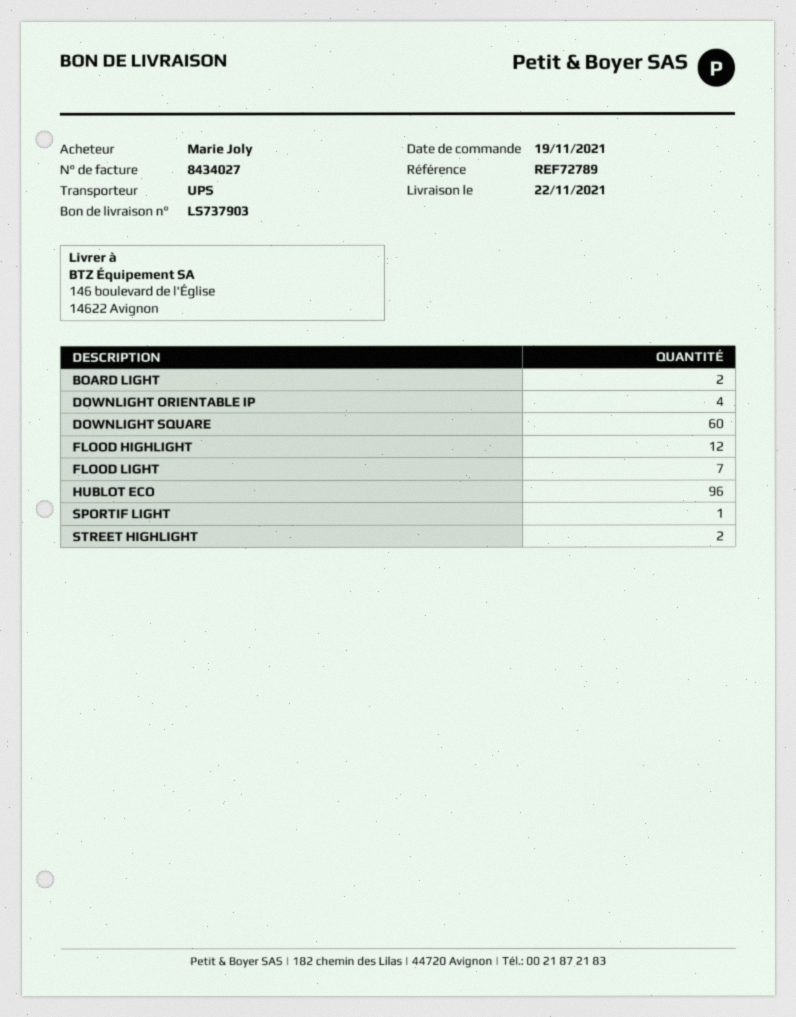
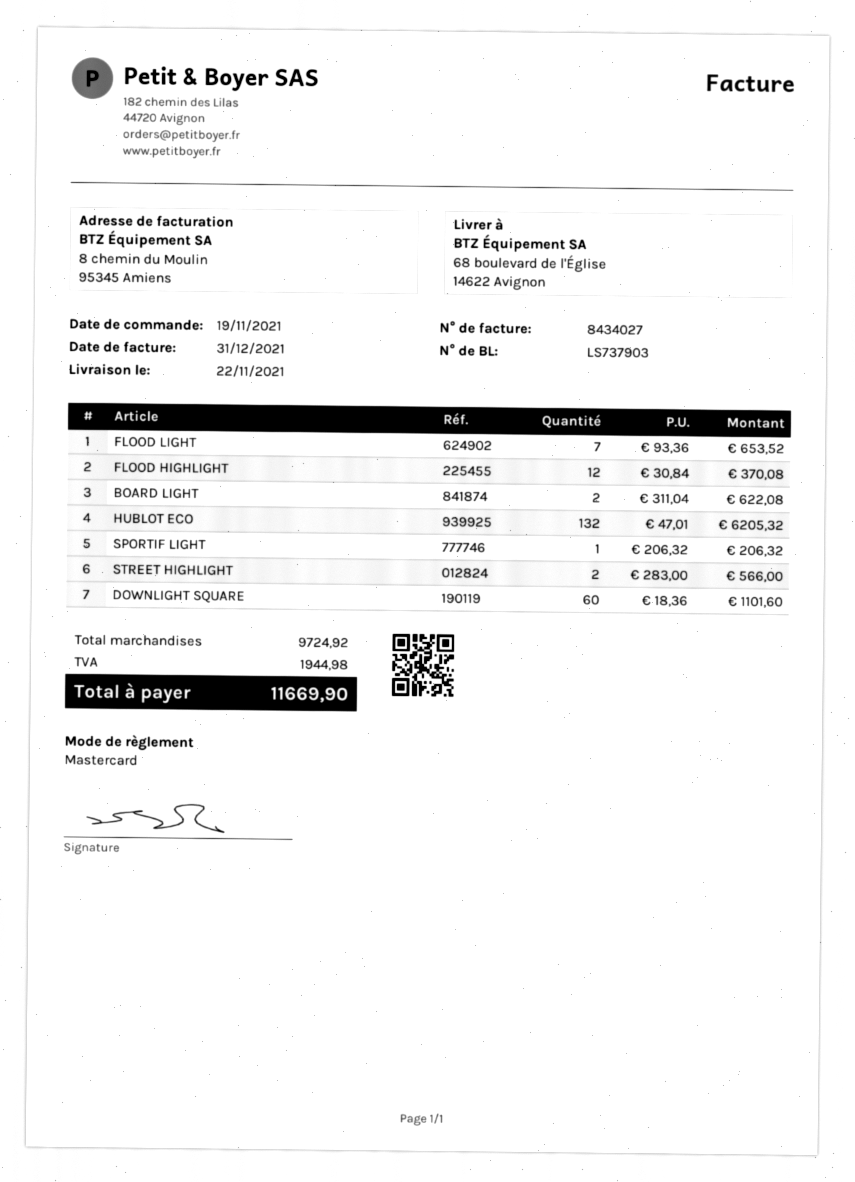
ship to: 146 boulevard de l'Église, 14622 Avignon -> 68 boulevard de l'Église, 14622 Avignon
DOWNLIGHT ORIENTABLE IP: 4 -> none
HUBLOT ECO: 96 -> 132

